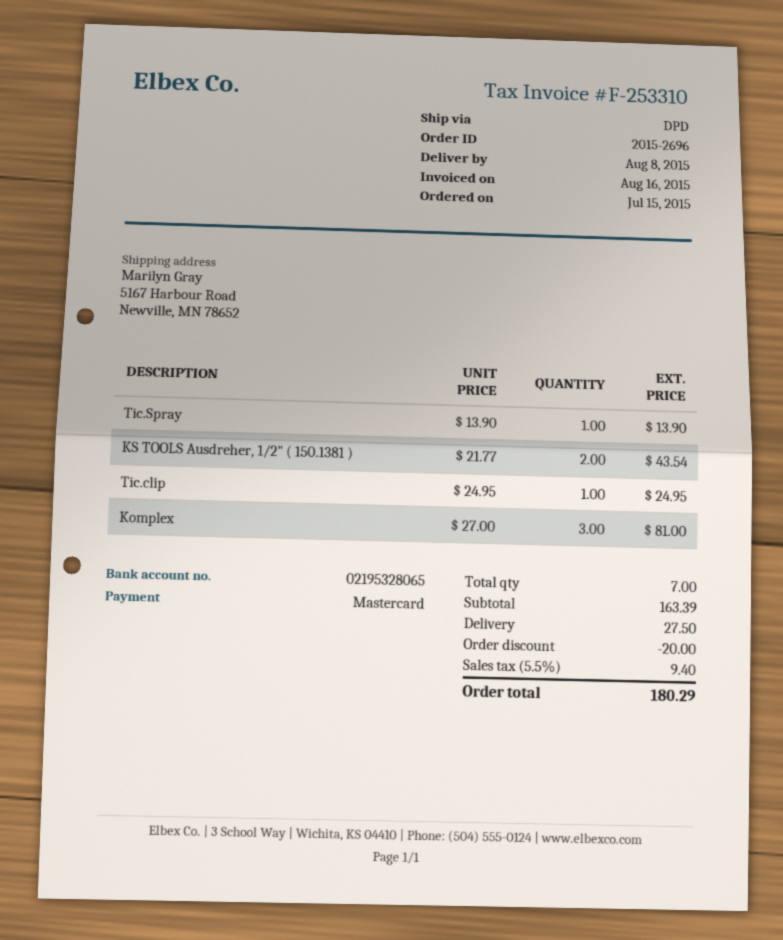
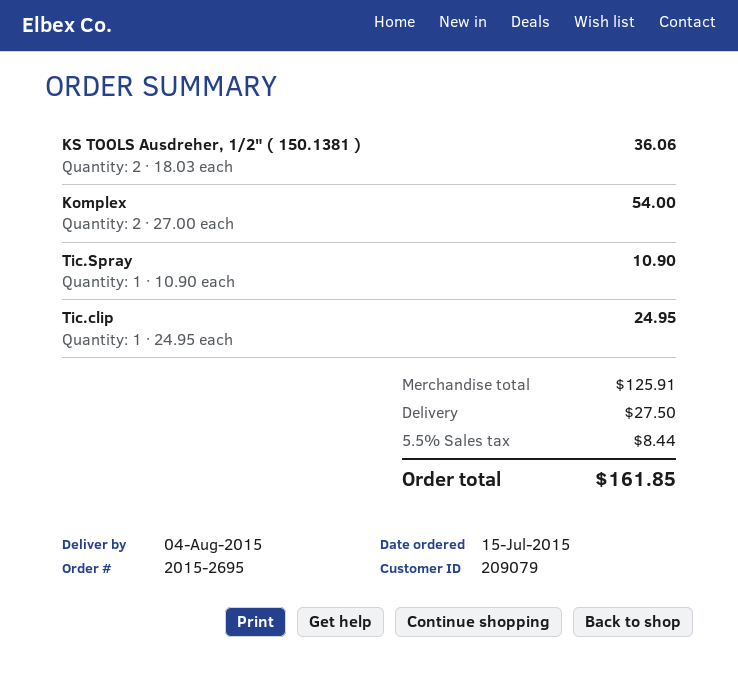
order number: 2015-2696 -> 2015-2695
delivery date: 2015-08-08 -> 2015-08-04
Tic.Spray: 1 x 13.90 = 13.90 -> 1 x 10.90 = 10.90
KS TOOLS Ausdreher, 1/2" ( 150.1381 ): 2 x 21.77 = 43.54 -> 2 x 18.03 = 36.06
Komplex: 3 x 27.00 = 81.00 -> 2 x 27.00 = 54.00
subtotal: 163.39 -> 125.91
discount: 20.00 -> none
tax: 5.5% = 9.40 -> 5.5% = 8.44
total: 180.29 -> 161.85

